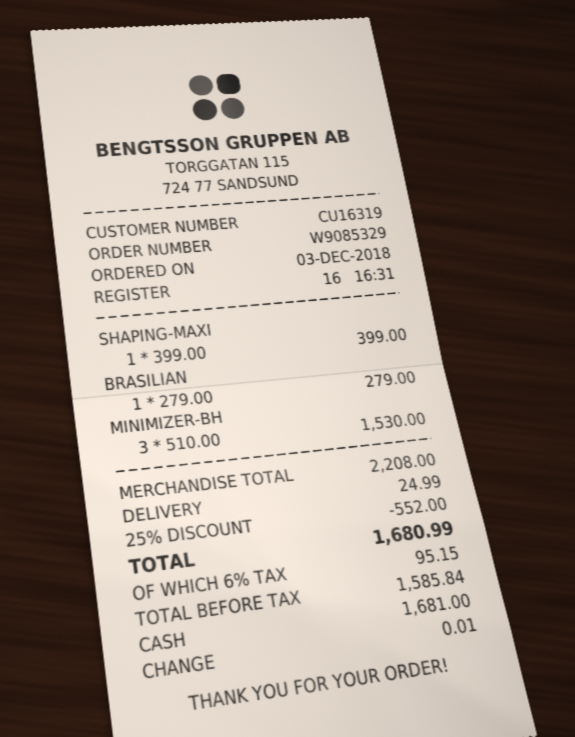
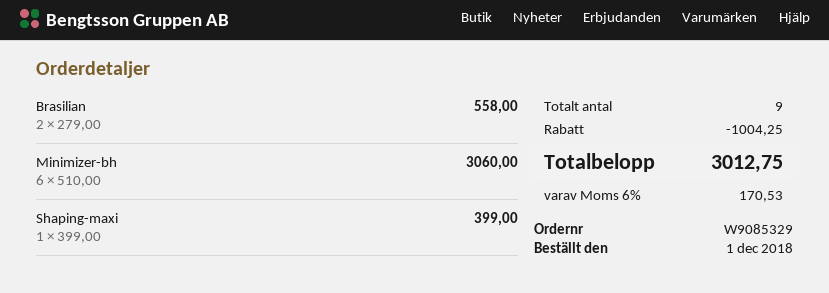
order date: 2018-12-03 -> 2018-12-01
BRASILIAN: 1 x 279.00 = 279.00 -> 2 x 279.00 = 558.00
MINIMIZER-BH: 3 x 510.00 = 1530.00 -> 6 x 510.00 = 3060.00
discount: 552.00 -> 1004.25
shipping: 24.99 -> none
tax: 6% = 95.15 -> 6% = 170.53
total: 1680.99 -> 3012.75

